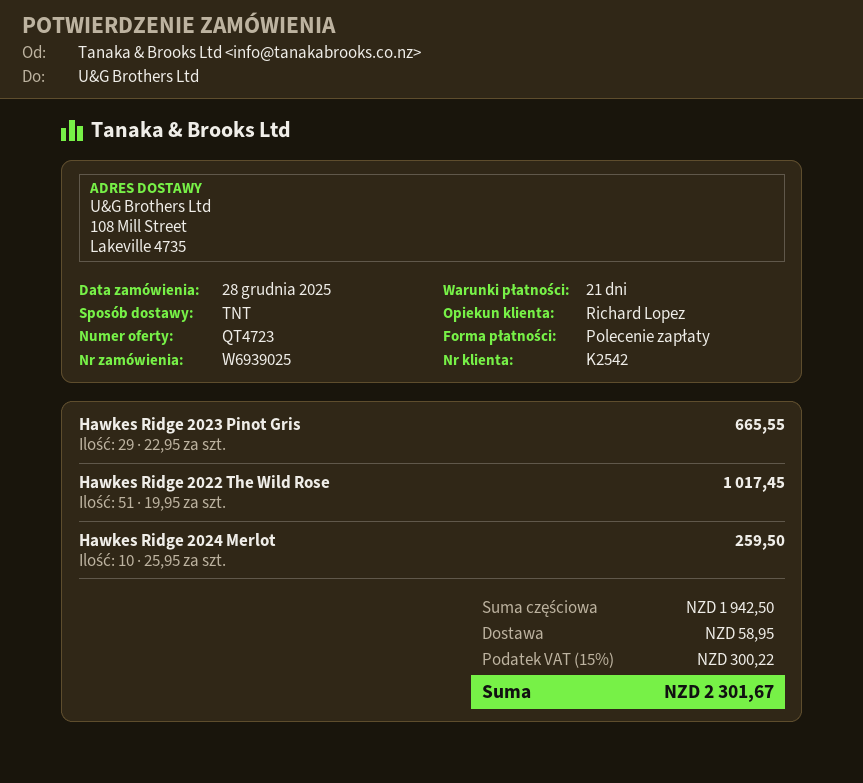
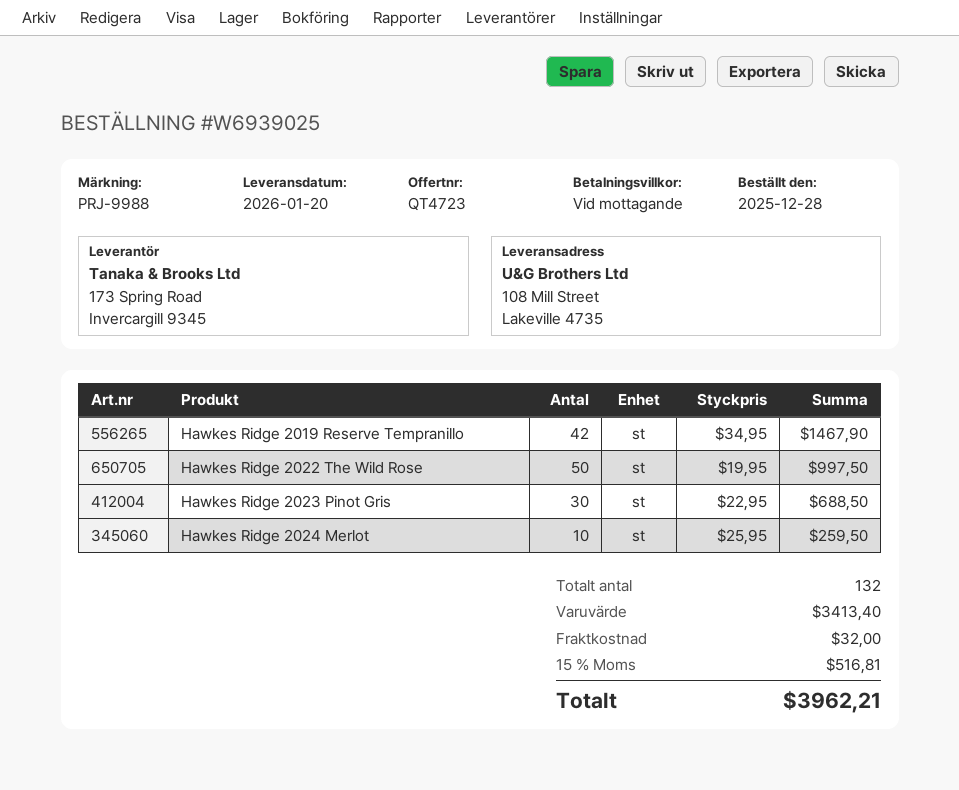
payment terms: 21 days -> on receipt
Hawkes Ridge 2023 Pinot Gris: 29 x 22.95 = 665.55 -> 30 x 22.95 = 688.50
Hawkes Ridge 2022 The Wild Rose: 51 x 19.95 = 1017.45 -> 50 x 19.95 = 997.50
Hawkes Ridge 2019 Reserve Tempranillo: none -> 42 x 34.95 = 1467.90
subtotal: 1942.50 -> 3413.40
shipping: 58.95 -> 32.00
tax: 15% = 300.22 -> 15% = 516.81
total: 2301.67 -> 3962.21

